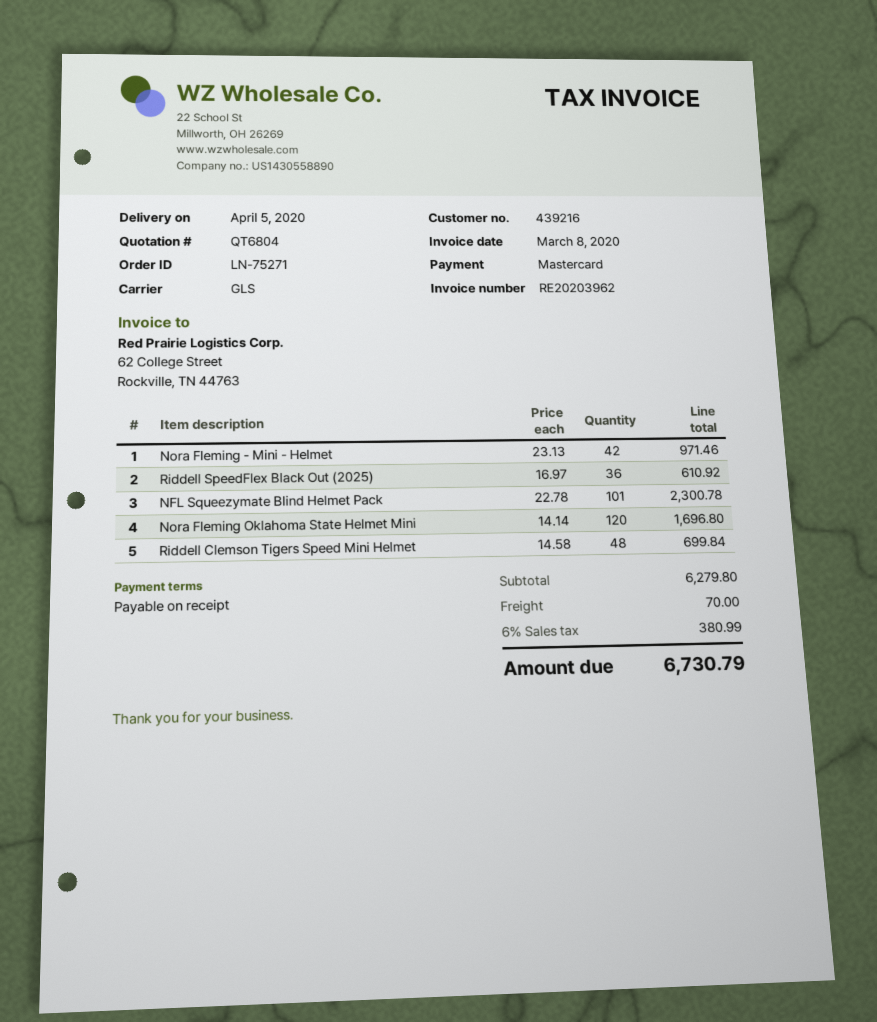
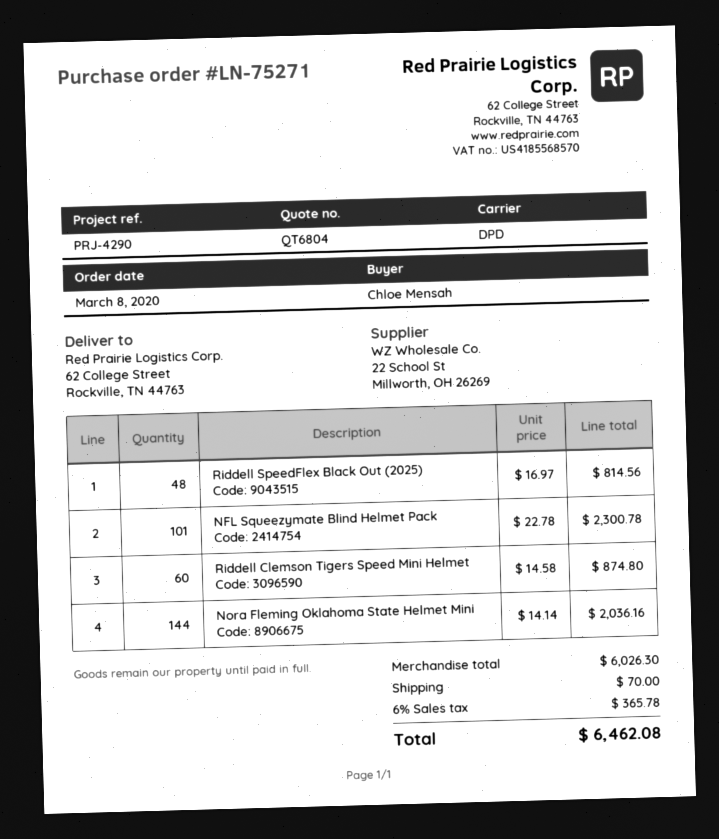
shipping method: GLS -> DPD
Nora Fleming - Mini - Helmet: 42 x 23.13 = 971.46 -> none
Riddell SpeedFlex Black Out (2025): 36 x 16.97 = 610.92 -> 48 x 16.97 = 814.56
Nora Fleming Oklahoma State Helmet Mini: 120 x 14.14 = 1696.80 -> 144 x 14.14 = 2036.16
Riddell Clemson Tigers Speed Mini Helmet: 48 x 14.58 = 699.84 -> 60 x 14.58 = 874.80
subtotal: 6279.80 -> 6026.30
tax: 6% = 380.99 -> 6% = 365.78
total: 6730.79 -> 6462.08

